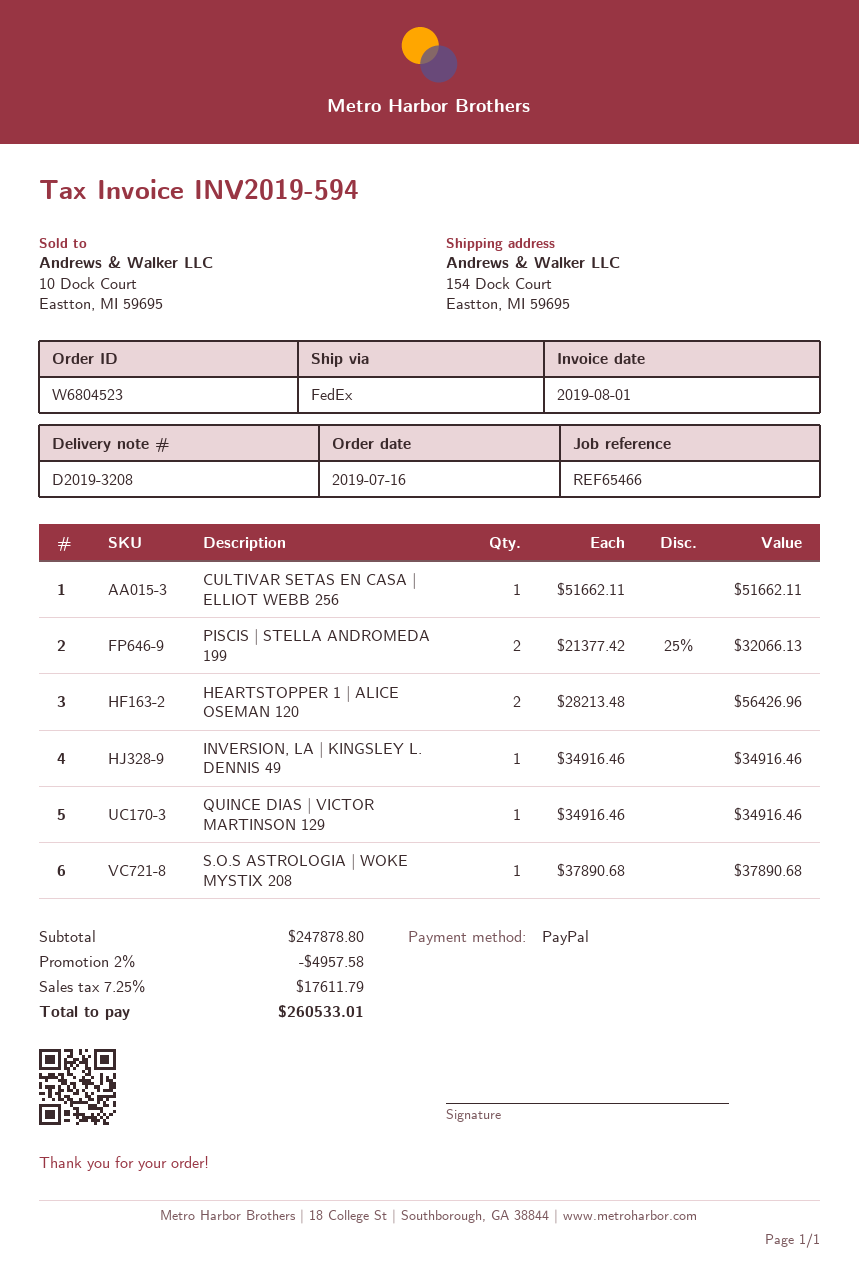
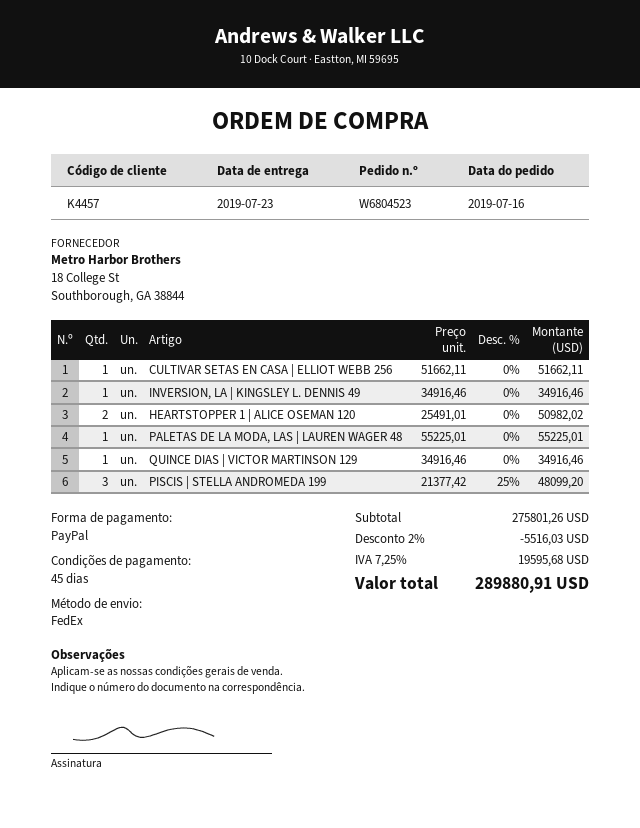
PISCIS | STELLA ANDROMEDA 199: 2 x 21377.42 - 25% = 32066.13 -> 3 x 21377.42 - 25% = 48099.20
HEARTSTOPPER 1 | ALICE OSEMAN 120: 2 x 28213.48 = 56426.96 -> 2 x 25491.01 = 50982.02
S.O.S ASTROLOGIA | WOKE MYSTIX 208: 1 x 37890.68 = 37890.68 -> none
PALETAS DE LA MODA, LAS | LAUREN WAGER 48: none -> 1 x 55225.01 = 55225.01
subtotal: 247878.80 -> 275801.26
discount: 2% = 4957.58 -> 2% = 5516.03
tax: 7.25% = 17611.79 -> 7.25% = 19595.68
total: 260533.01 -> 289880.91

